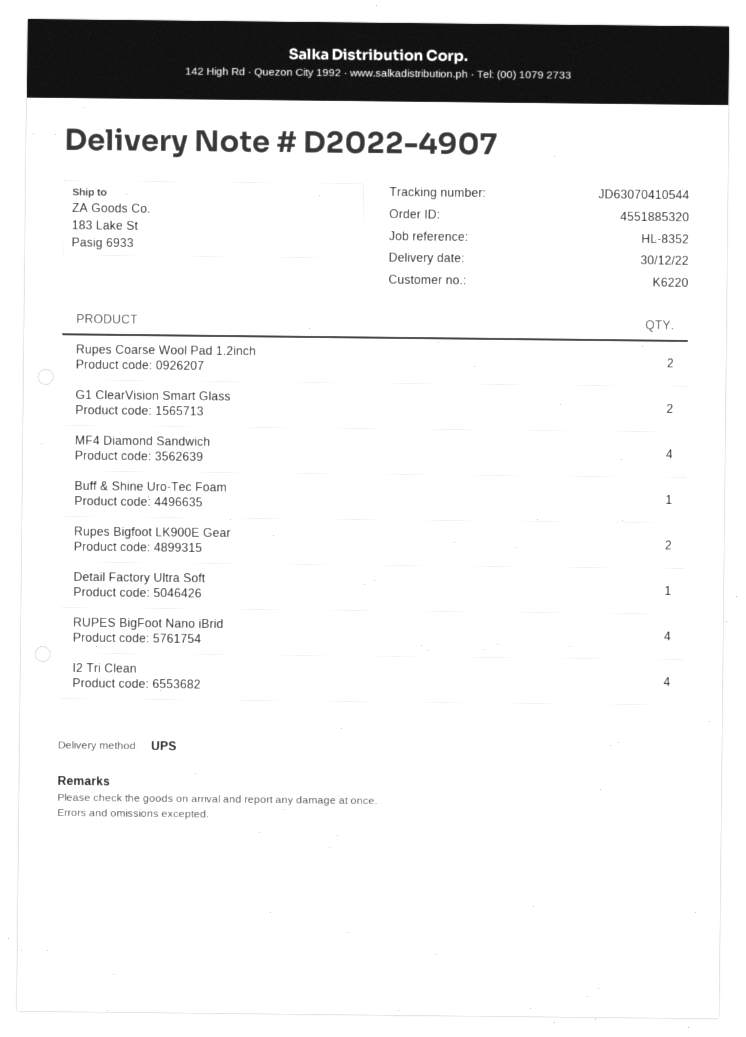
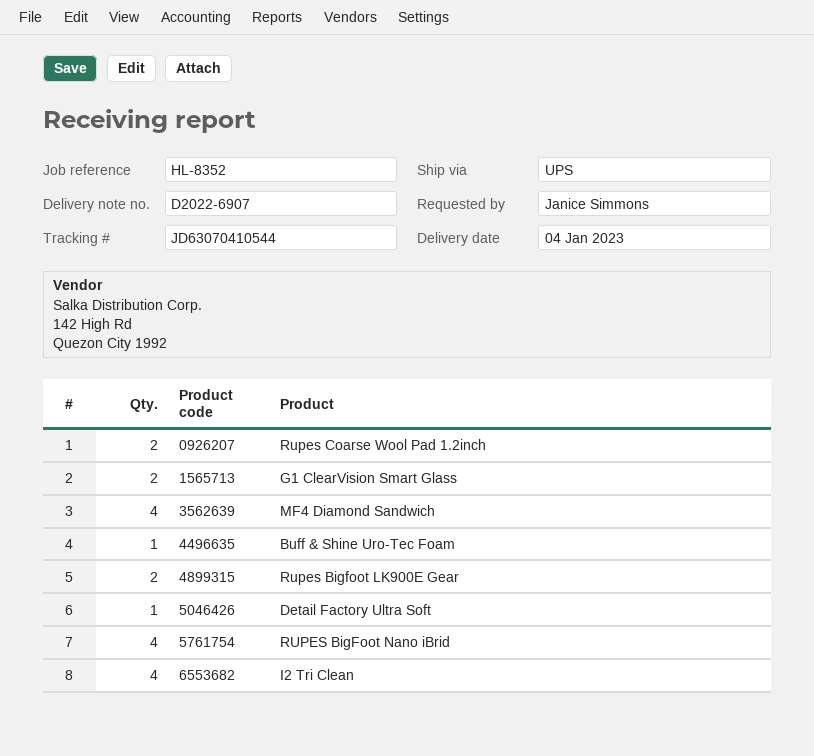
delivery note number: D2022-4907 -> D2022-6907
delivery date: 2022-12-30 -> 2023-01-04

